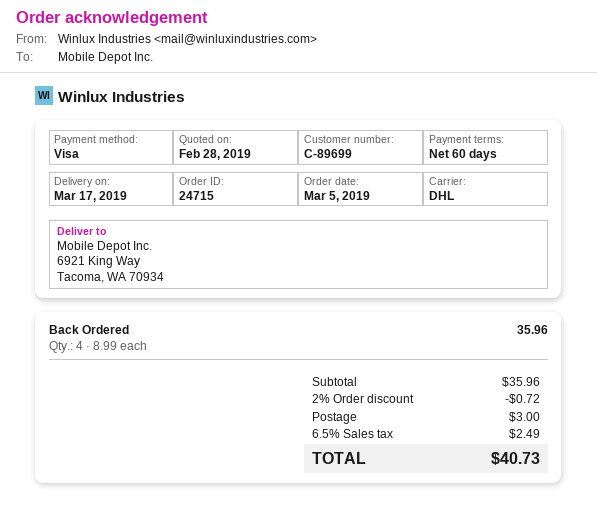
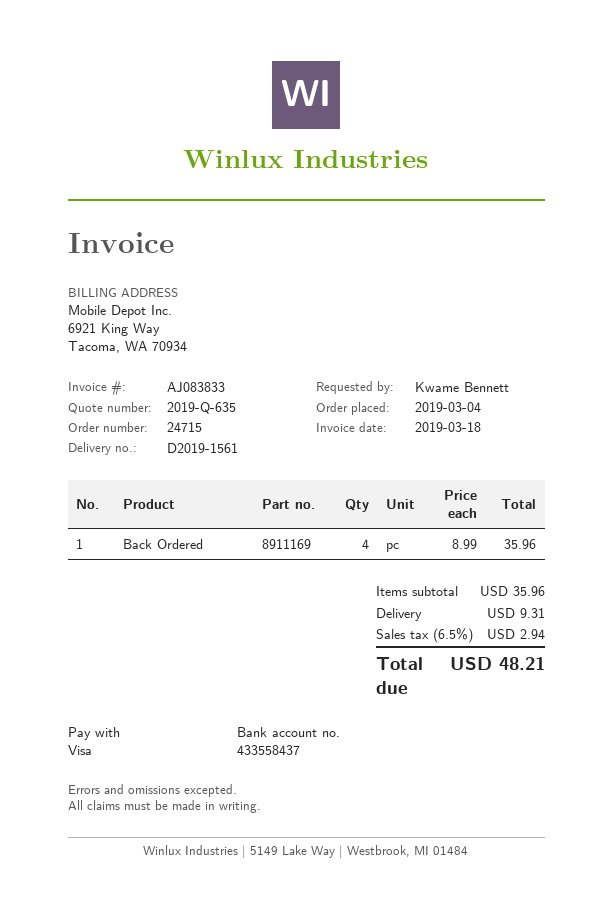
order date: 2019-03-05 -> 2019-03-04
discount: 2% = 0.72 -> none
shipping: 3.00 -> 9.31
tax: 6.5% = 2.49 -> 6.5% = 2.94
total: 40.73 -> 48.21

